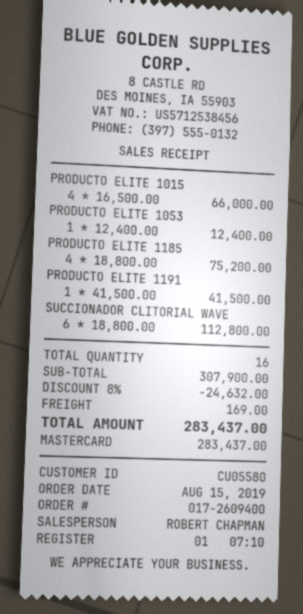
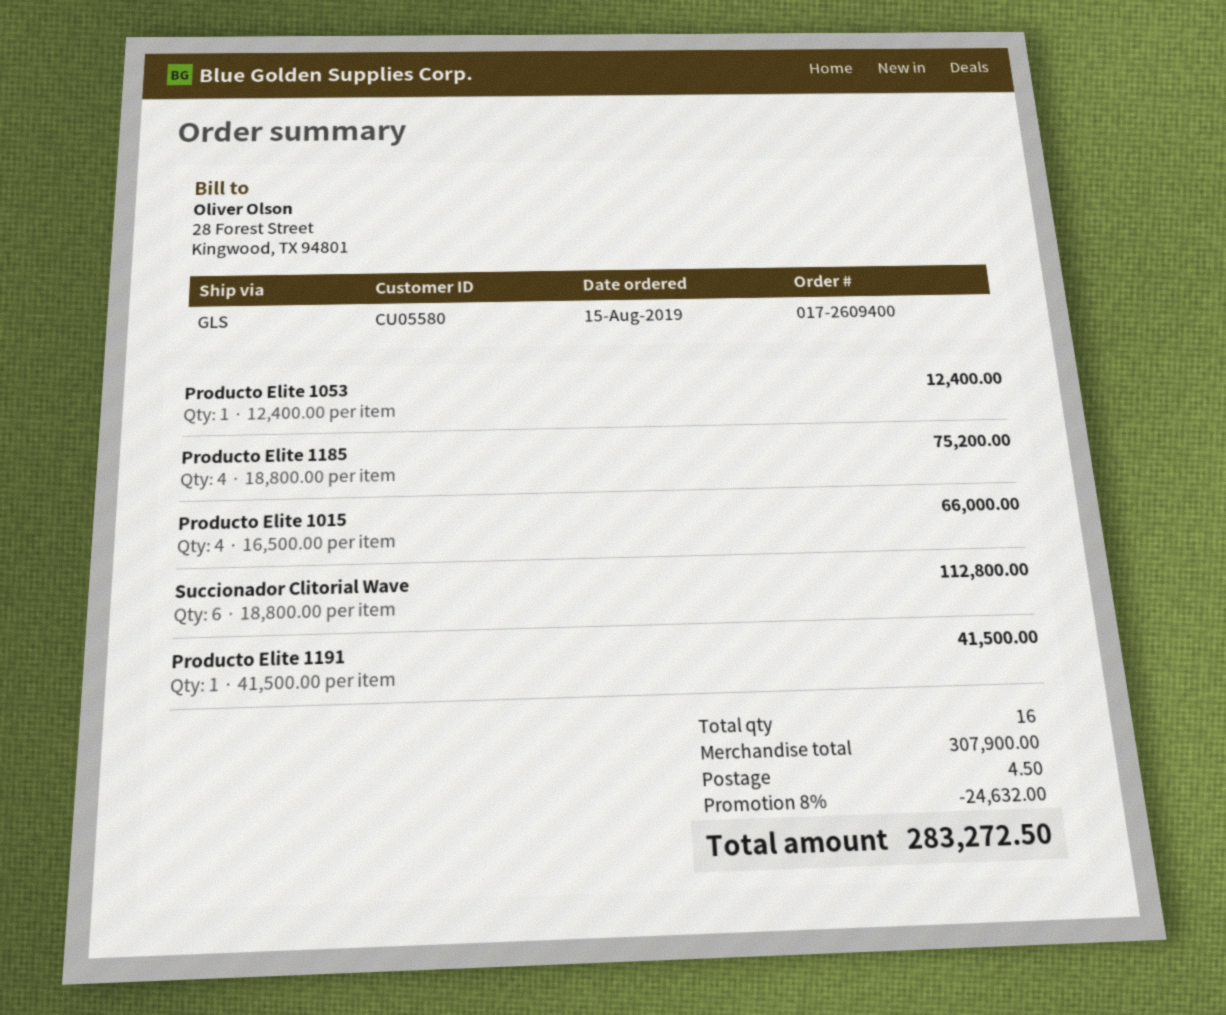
shipping: 169.00 -> 4.50
total: 283437.00 -> 283272.50

